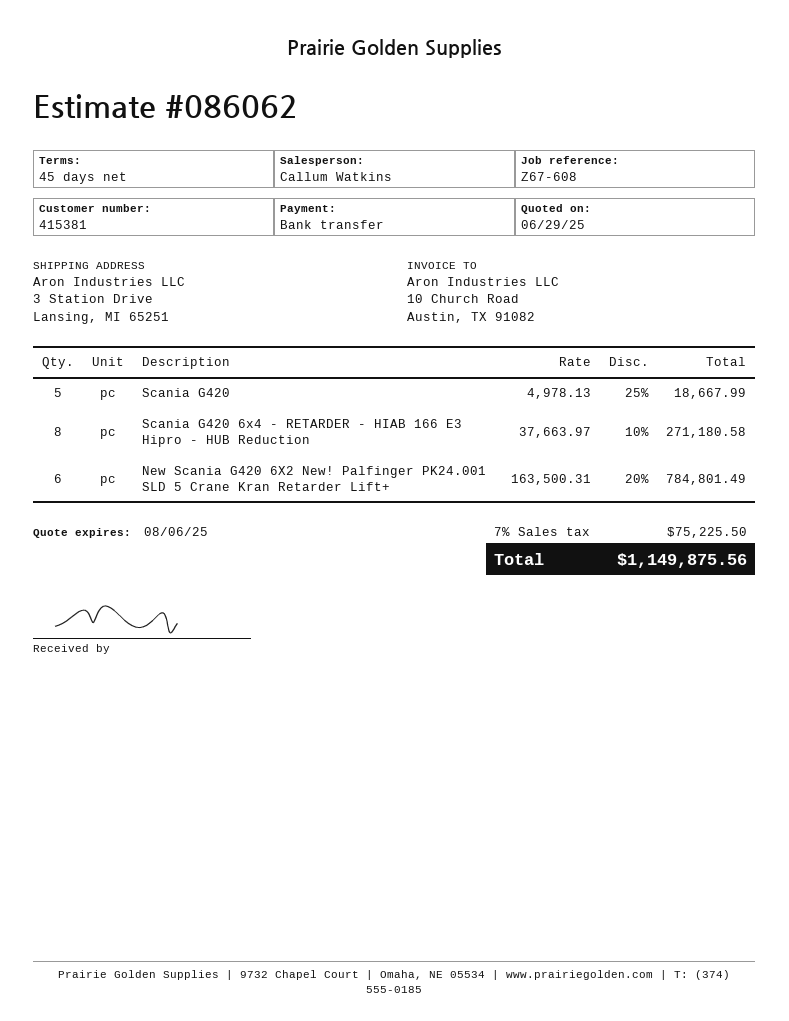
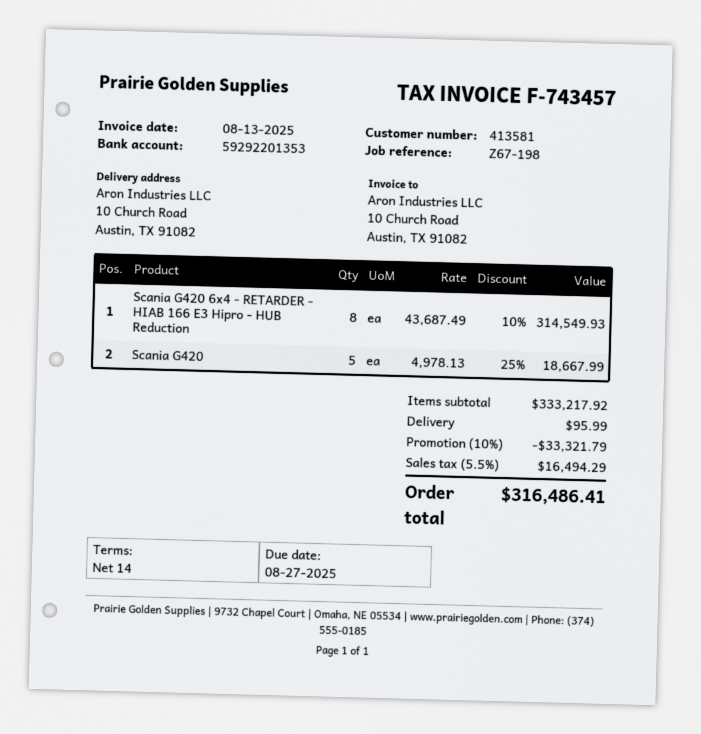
payment terms: 45 days -> 14 days
customer number: 415381 -> 413581
reference: Z67-608 -> Z67-198
ship to: 3 Station Drive, Lansing, MI 65251 -> 10 Church Road, Austin, TX 91082
Scania G420 6x4 - RETARDER - HIAB 166 E3 Hipro - HUB Reduction: 8 x 37663.97 - 10% = 271180.58 -> 8 x 43687.49 - 10% = 314549.93
New Scania G420 6X2 New! Palfinger PK24.001 SLD 5 Crane Kran Retarder Lift+: 6 x 163500.31 - 20% = 784801.49 -> none
discount: none -> 10% = 33321.79
shipping: none -> 95.99
tax: 7% = 75225.50 -> 5.5% = 16494.29
total: 1149875.56 -> 316486.41

